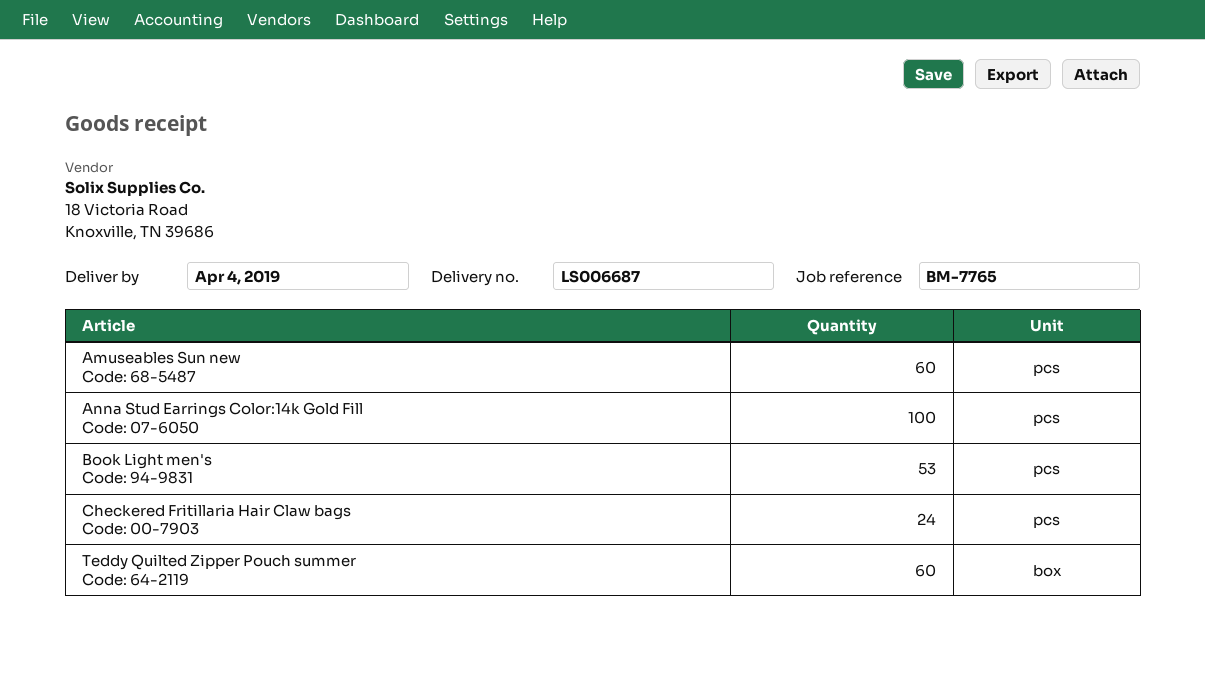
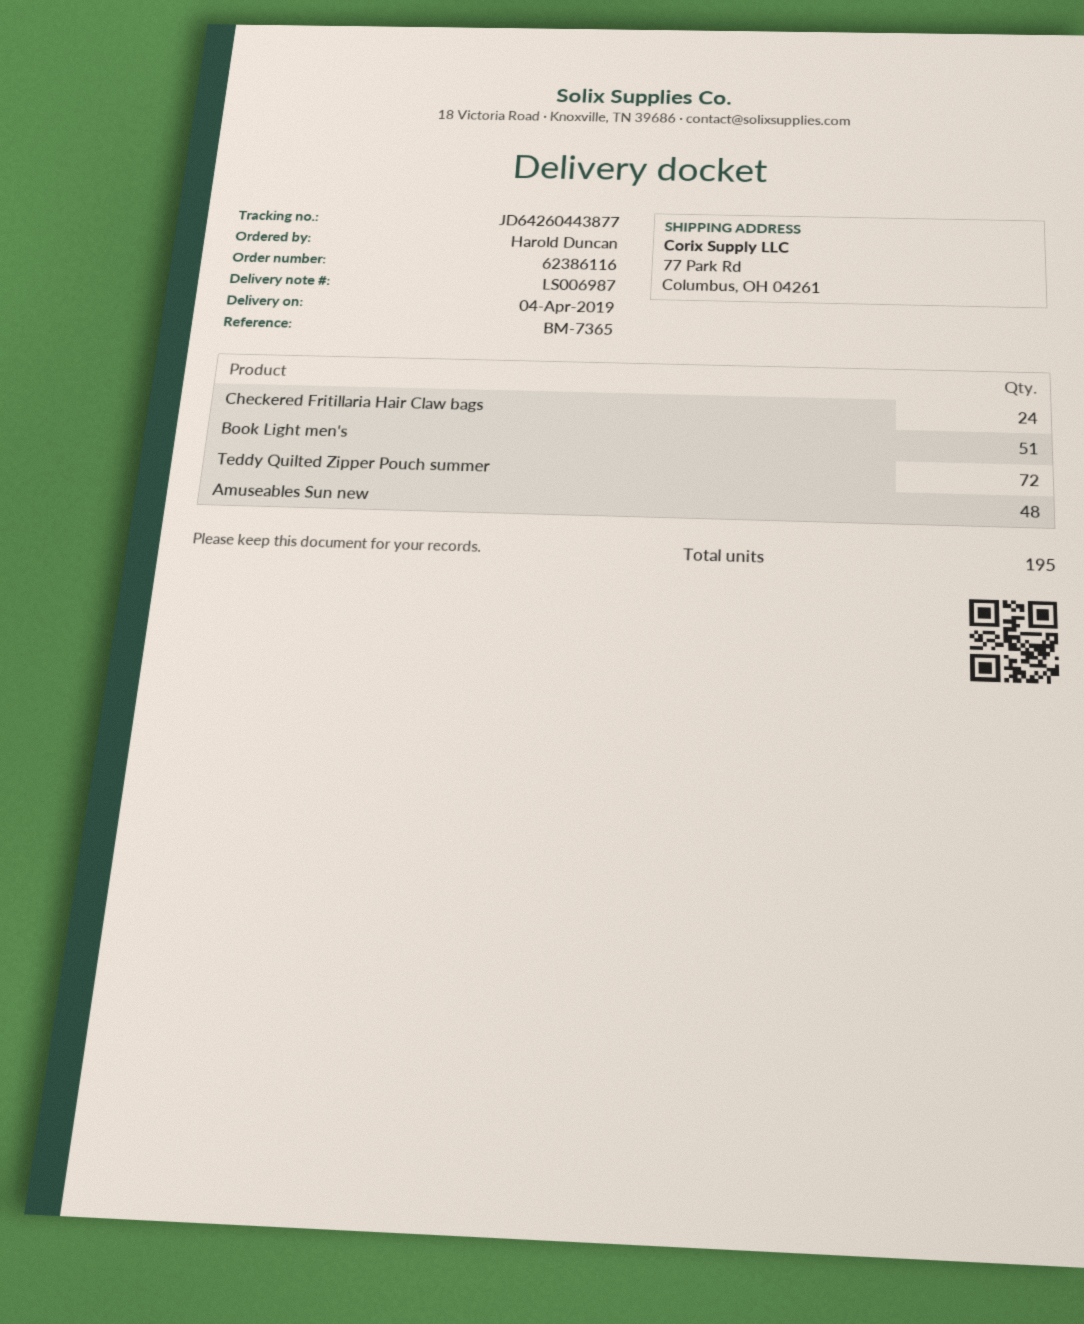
delivery note number: LS006687 -> LS006987
reference: BM-7765 -> BM-7365
Amuseables Sun new: 60 -> 48
Anna Stud Earrings Color:14k Gold Fill: 100 -> none
Book Light men's: 53 -> 51
Teddy Quilted Zipper Pouch summer: 60 -> 72

